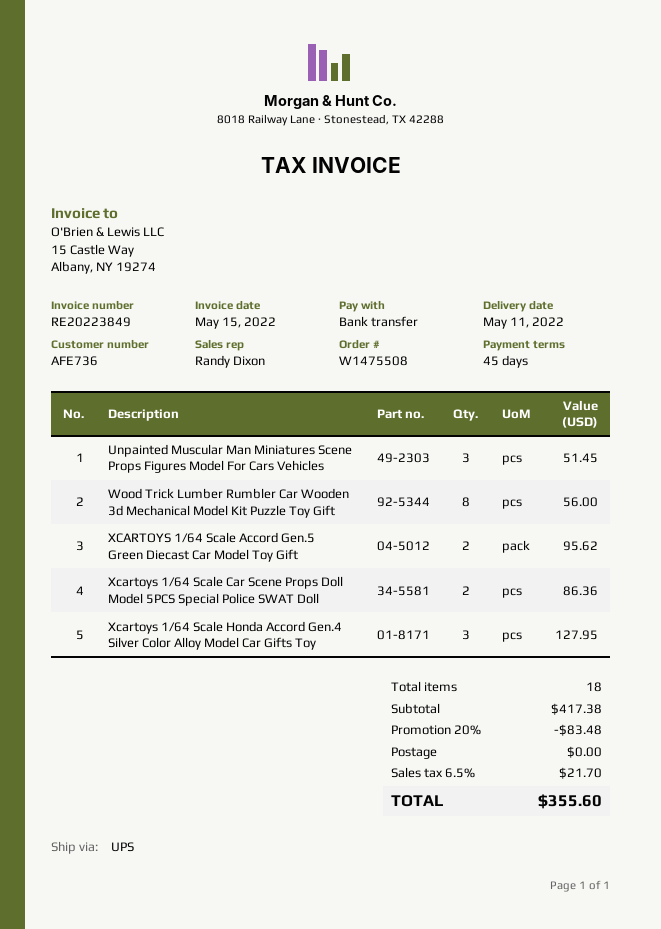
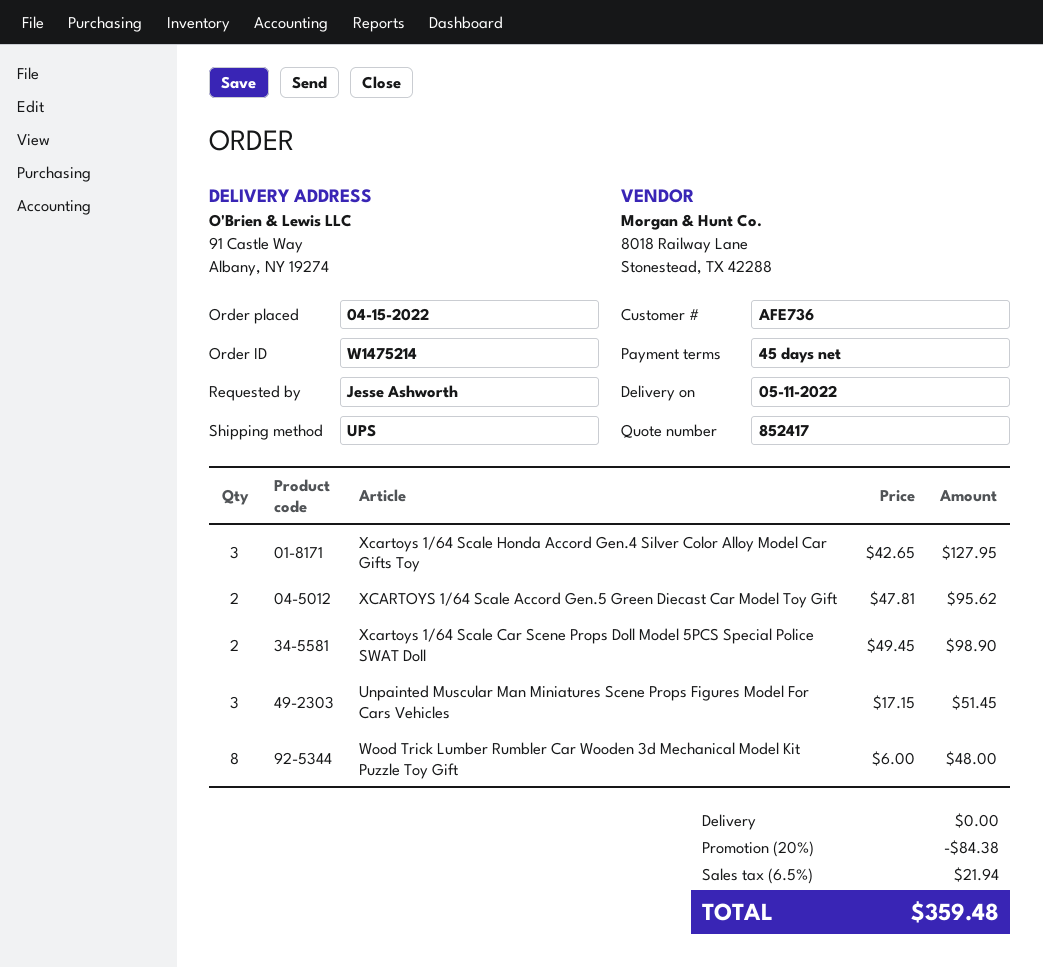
order number: W1475508 -> W1475214
Wood Trick Lumber Rumbler Car Wooden 3d Mechanical Model Kit Puzzle Toy Gift: 8 for 56.00 -> 8 for 48.00
Xcartoys 1/64 Scale Car Scene Props Doll Model 5PCS Special Police SWAT Doll: 2 for 86.36 -> 2 for 98.90
discount: 20% = 83.48 -> 20% = 84.38
tax: 6.5% = 21.70 -> 6.5% = 21.94
total: 355.60 -> 359.48

